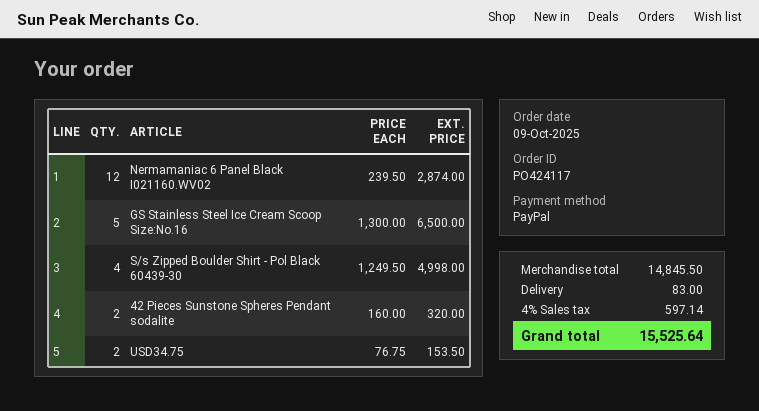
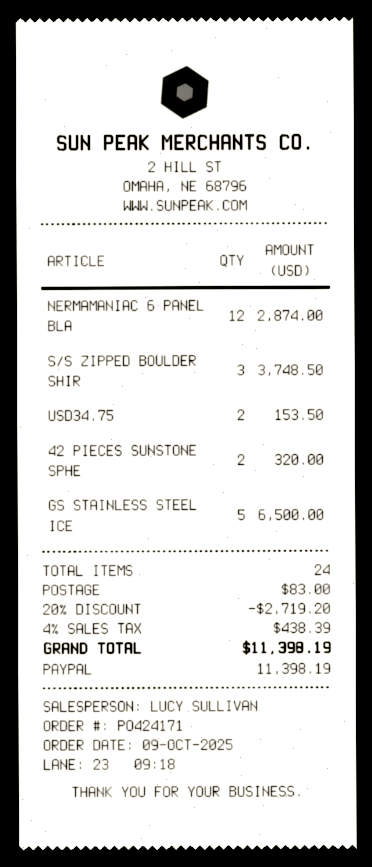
order number: PO424117 -> PO424171
S/s Zipped Boulder Shirt - Pol Black 60439-30: 4 for 4998.00 -> 3 for 3748.50
discount: none -> 20% = 2719.20
tax: 4% = 597.14 -> 4% = 438.39
total: 15525.64 -> 11398.19

